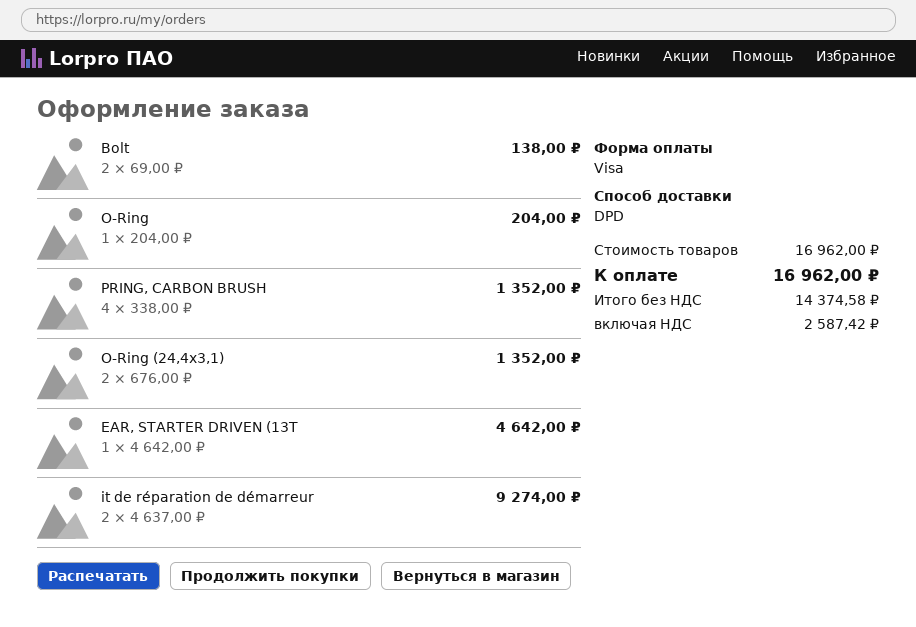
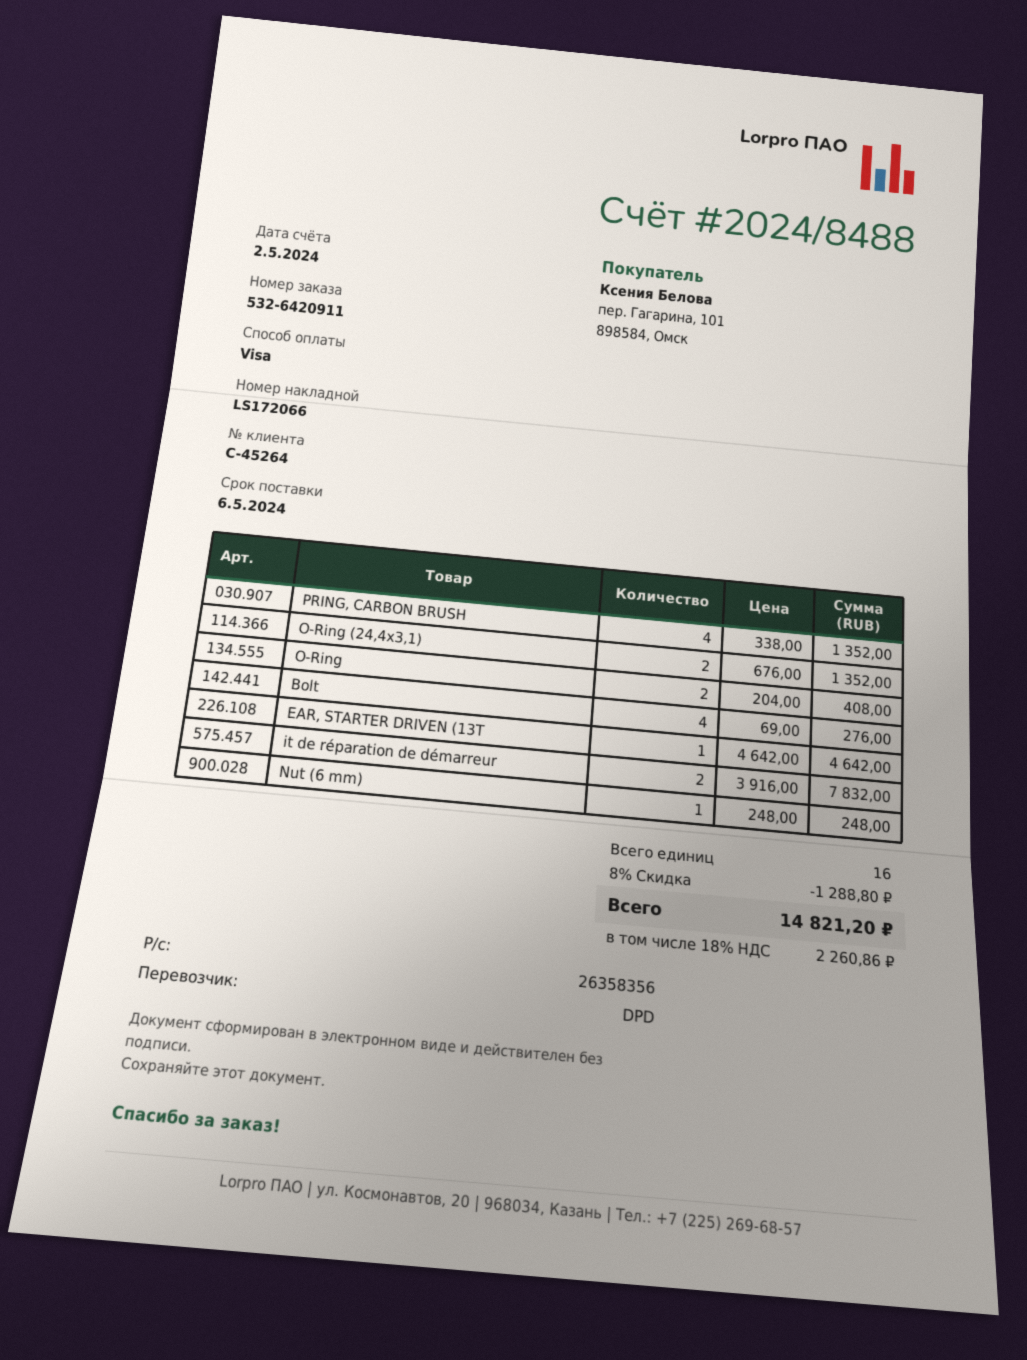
Bolt: 2 x 69.00 = 138.00 -> 4 x 69.00 = 276.00
O-Ring: 1 x 204.00 = 204.00 -> 2 x 204.00 = 408.00
it de réparation de démarreur: 2 x 4637.00 = 9274.00 -> 2 x 3916.00 = 7832.00
Nut (6 mm): none -> 1 x 248.00 = 248.00
discount: none -> 8% = 1288.80
tax: 2587.42 -> 2260.86
total: 16962.00 -> 14821.20

